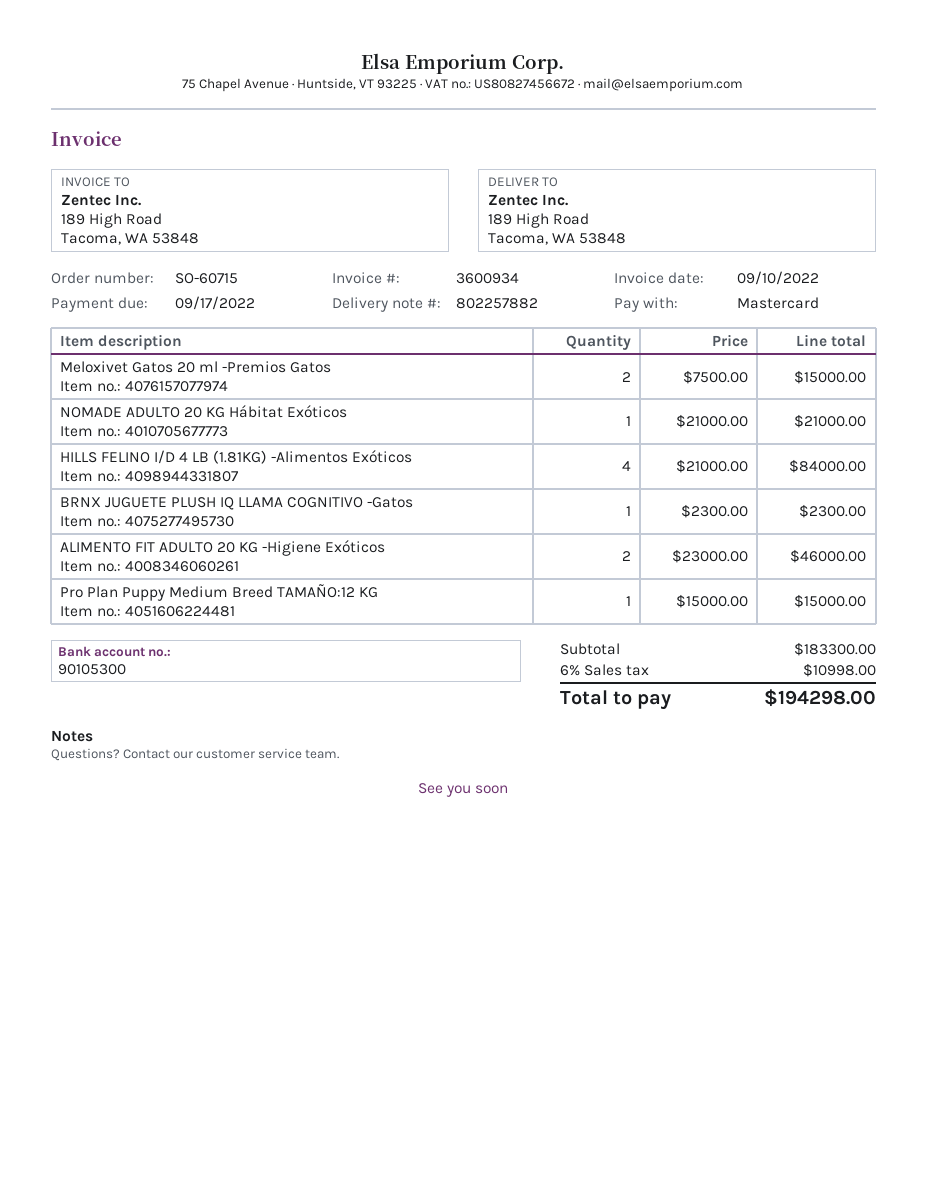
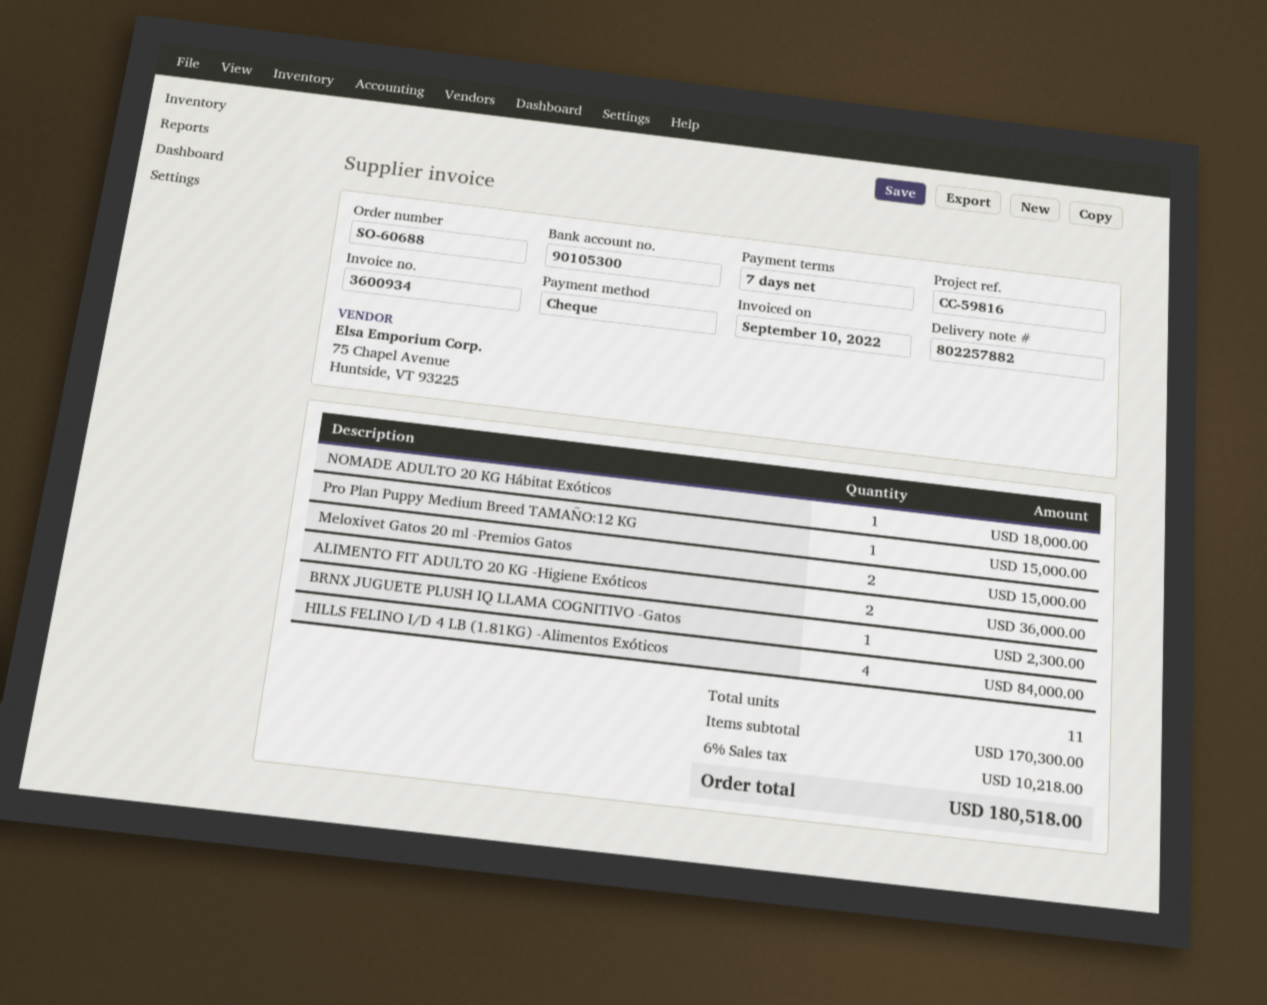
order number: SO-60715 -> SO-60688
payment method: Mastercard -> cheque
NOMADE ADULTO 20 KG Hábitat Exóticos: 1 for 21000.00 -> 1 for 18000.00
ALIMENTO FIT ADULTO 20 KG -Higiene Exóticos: 2 for 46000.00 -> 2 for 36000.00
subtotal: 183300.00 -> 170300.00
tax: 6% = 10998.00 -> 6% = 10218.00
total: 194298.00 -> 180518.00

